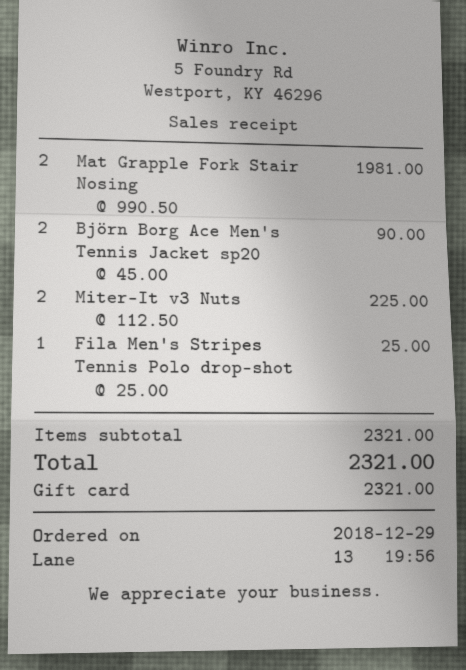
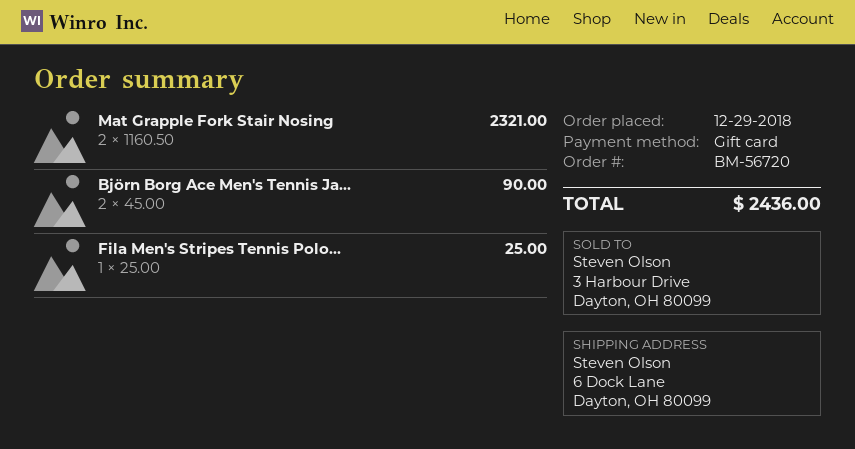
Mat Grapple Fork Stair Nosing: 2 x 990.50 = 1981.00 -> 2 x 1160.50 = 2321.00
Miter-It v3 Nuts: 2 x 112.50 = 225.00 -> none
total: 2321.00 -> 2436.00

